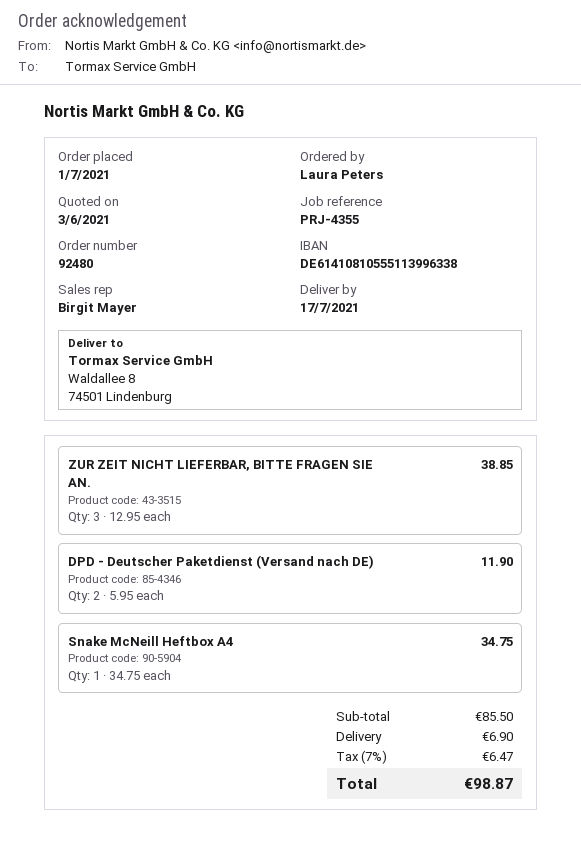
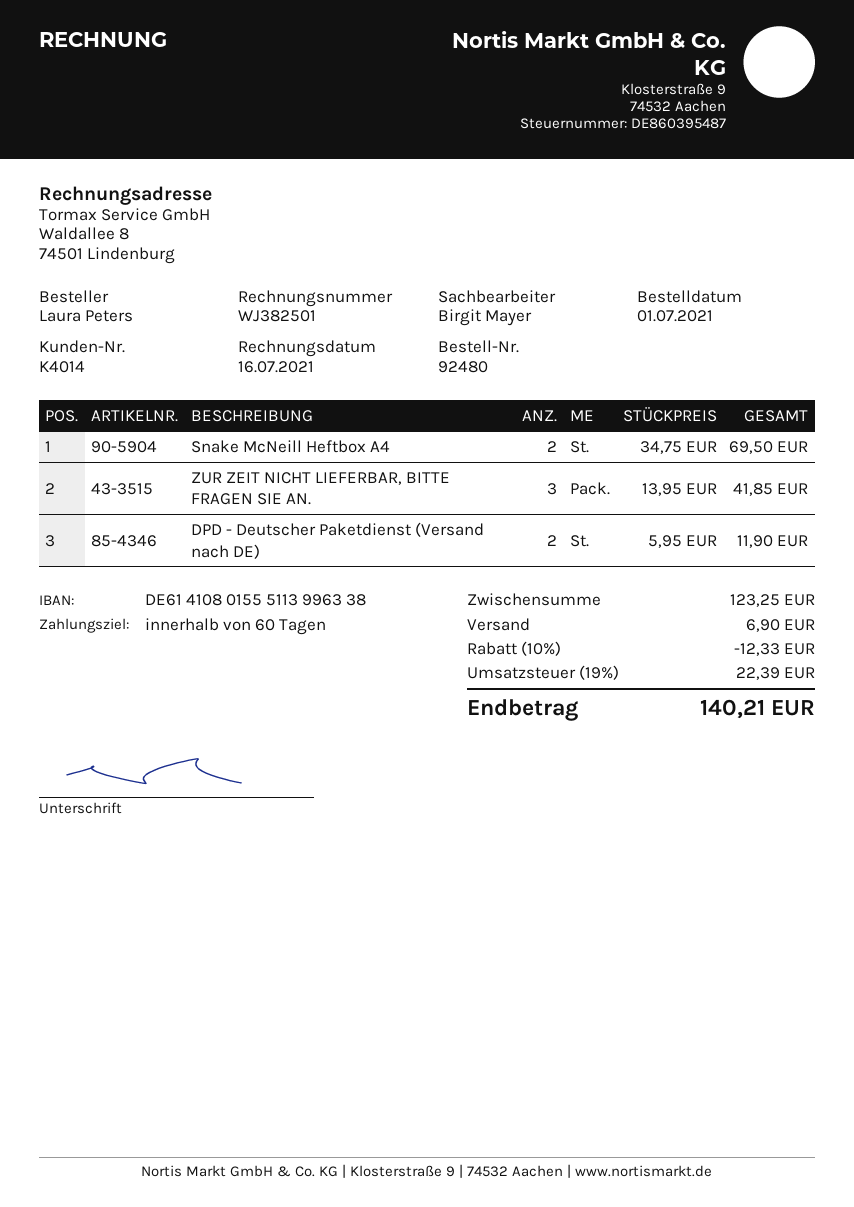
bank account: DE61410810555113996338 -> DE61410801555113996338
ZUR ZEIT NICHT LIEFERBAR, BITTE FRAGEN SIE AN.: 3 x 12.95 = 38.85 -> 3 x 13.95 = 41.85
Snake McNeill Heftbox A4: 1 x 34.75 = 34.75 -> 2 x 34.75 = 69.50
subtotal: 85.50 -> 123.25
discount: none -> 10% = 12.33
tax: 7% = 6.47 -> 19% = 22.39
total: 98.87 -> 140.21

